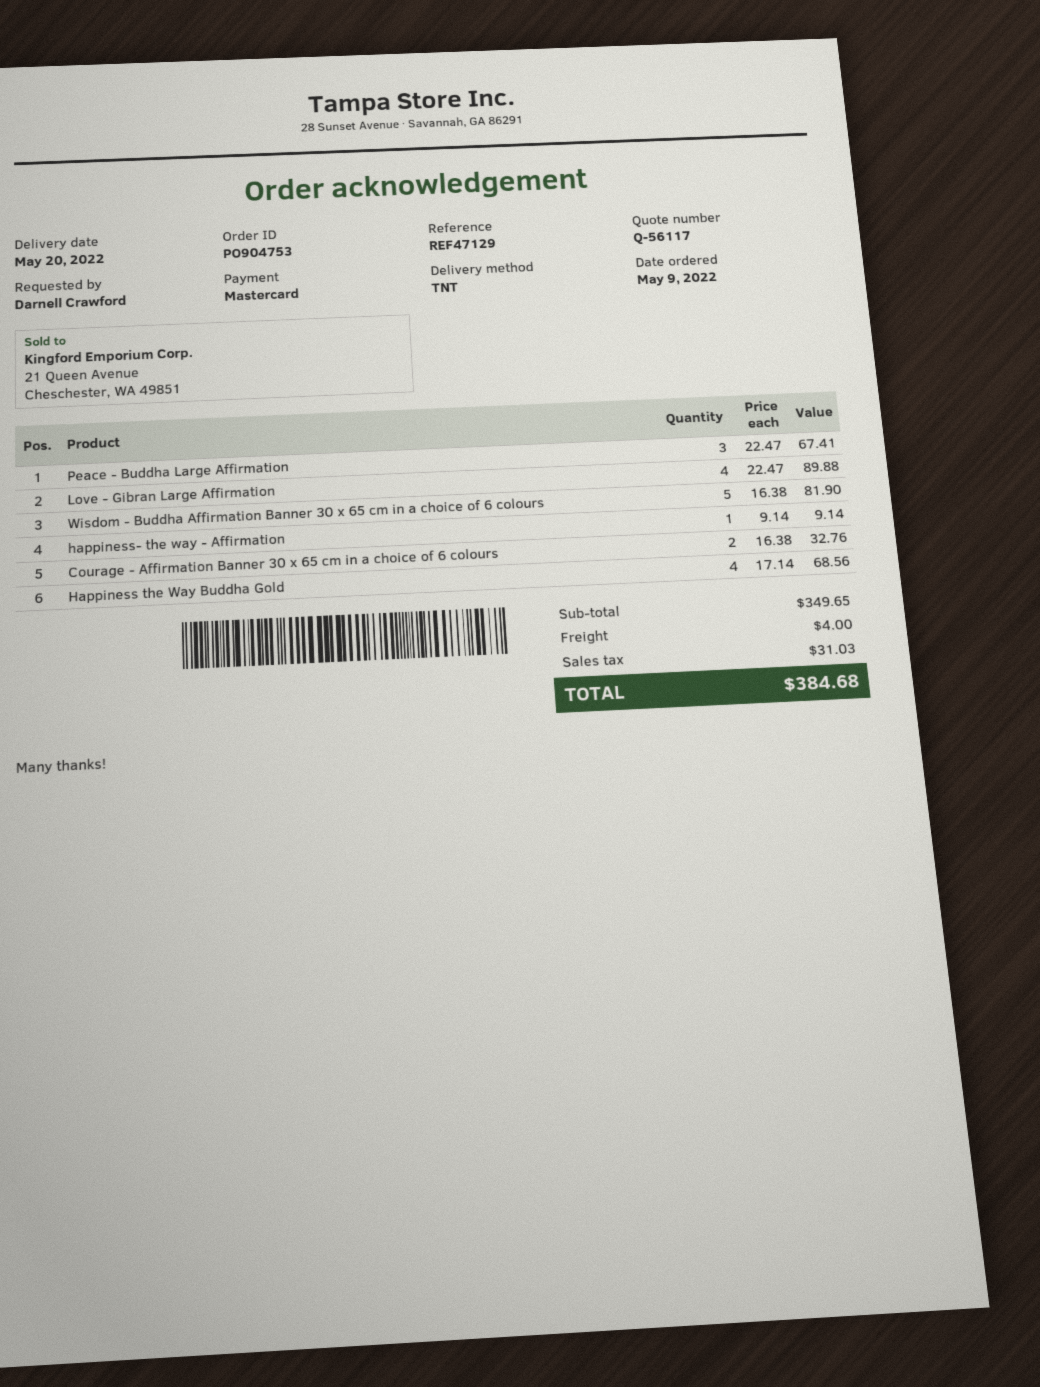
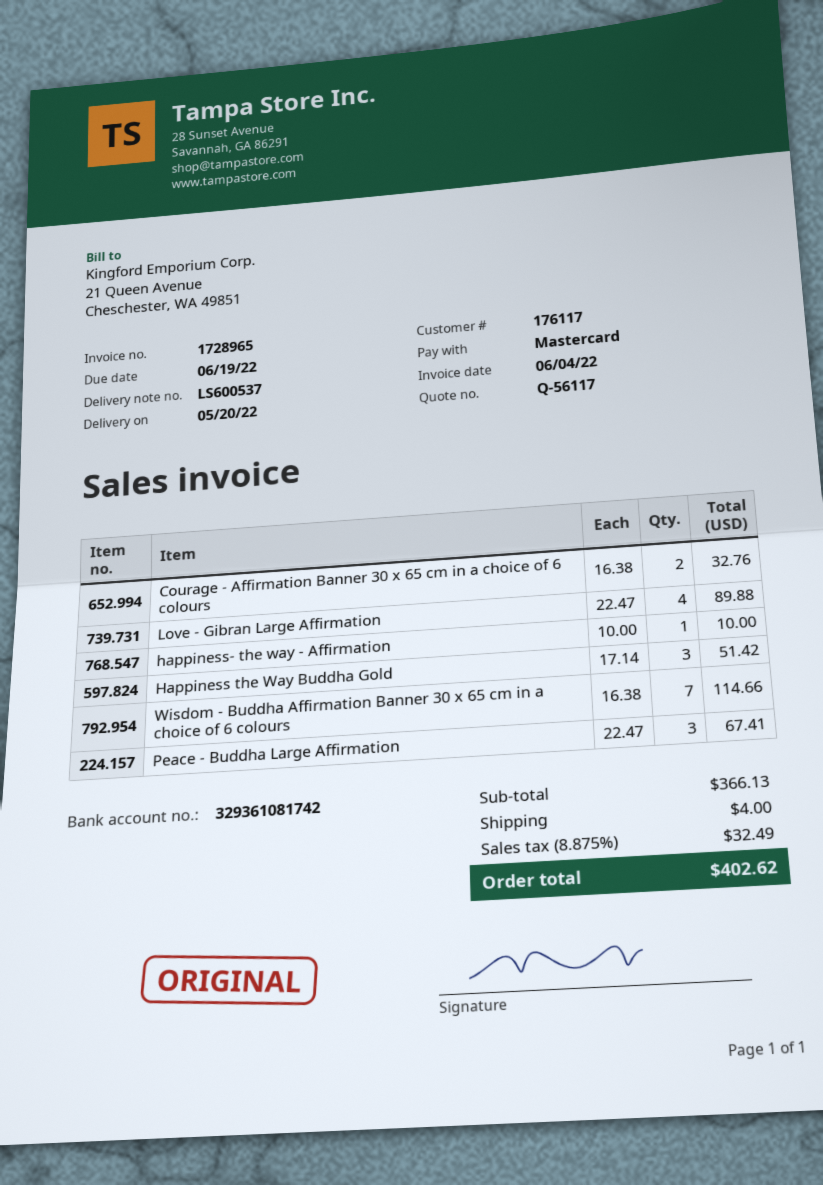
Wisdom - Buddha Affirmation Banner 30 x 65 cm in a choice of 6 colours: 5 x 16.38 = 81.90 -> 7 x 16.38 = 114.66
happiness- the way - Affirmation: 1 x 9.14 = 9.14 -> 1 x 10.00 = 10.00
Happiness the Way Buddha Gold: 4 x 17.14 = 68.56 -> 3 x 17.14 = 51.42
subtotal: 349.65 -> 366.13
tax: 31.03 -> 32.49
total: 384.68 -> 402.62

